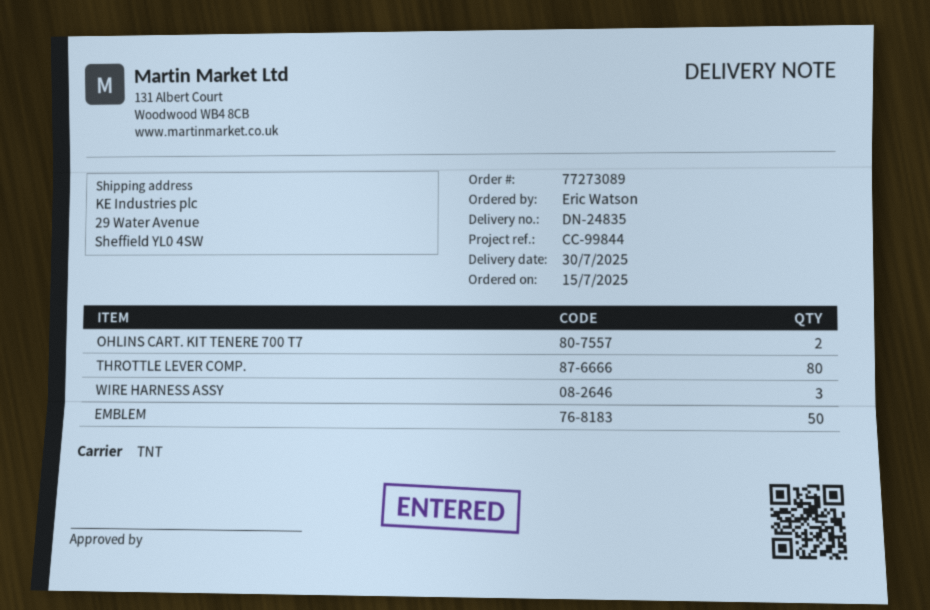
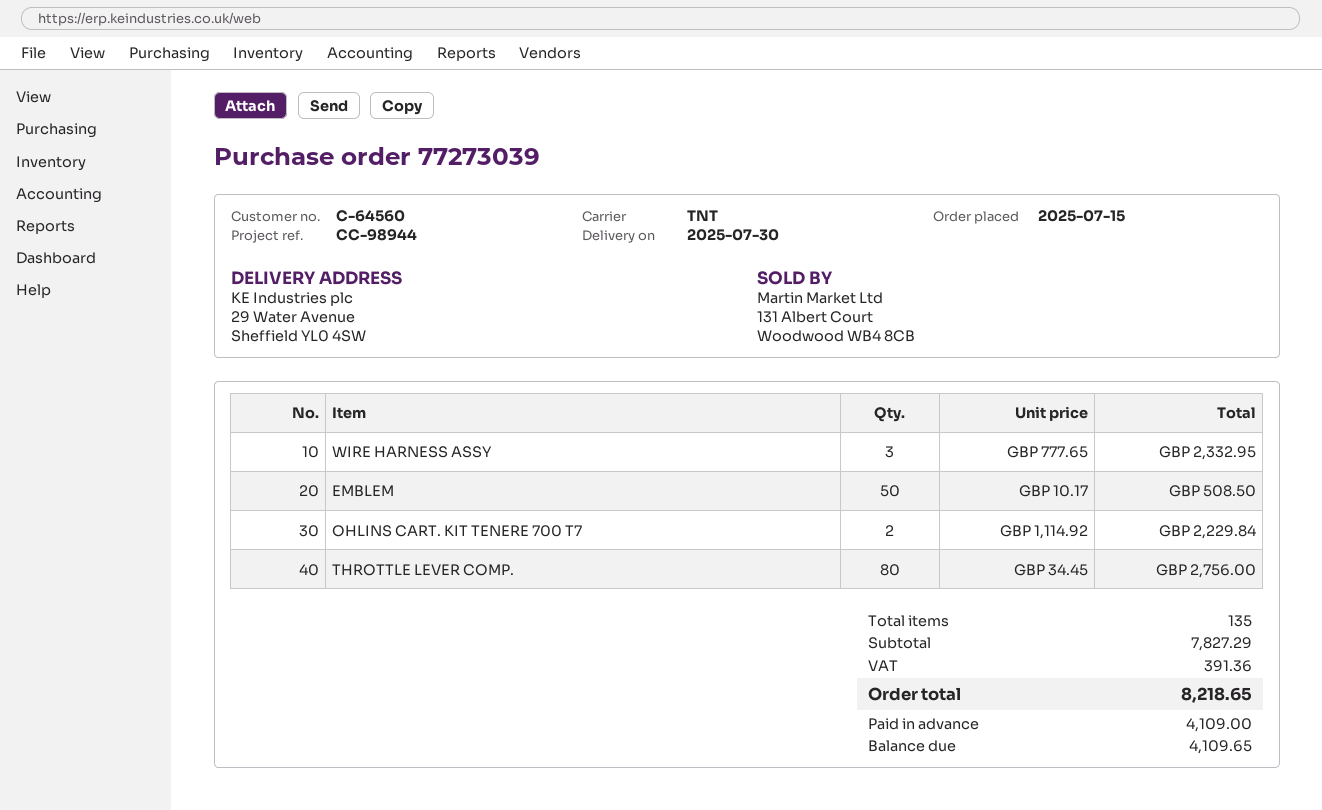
order number: 77273089 -> 77273039
reference: CC-99844 -> CC-98944

